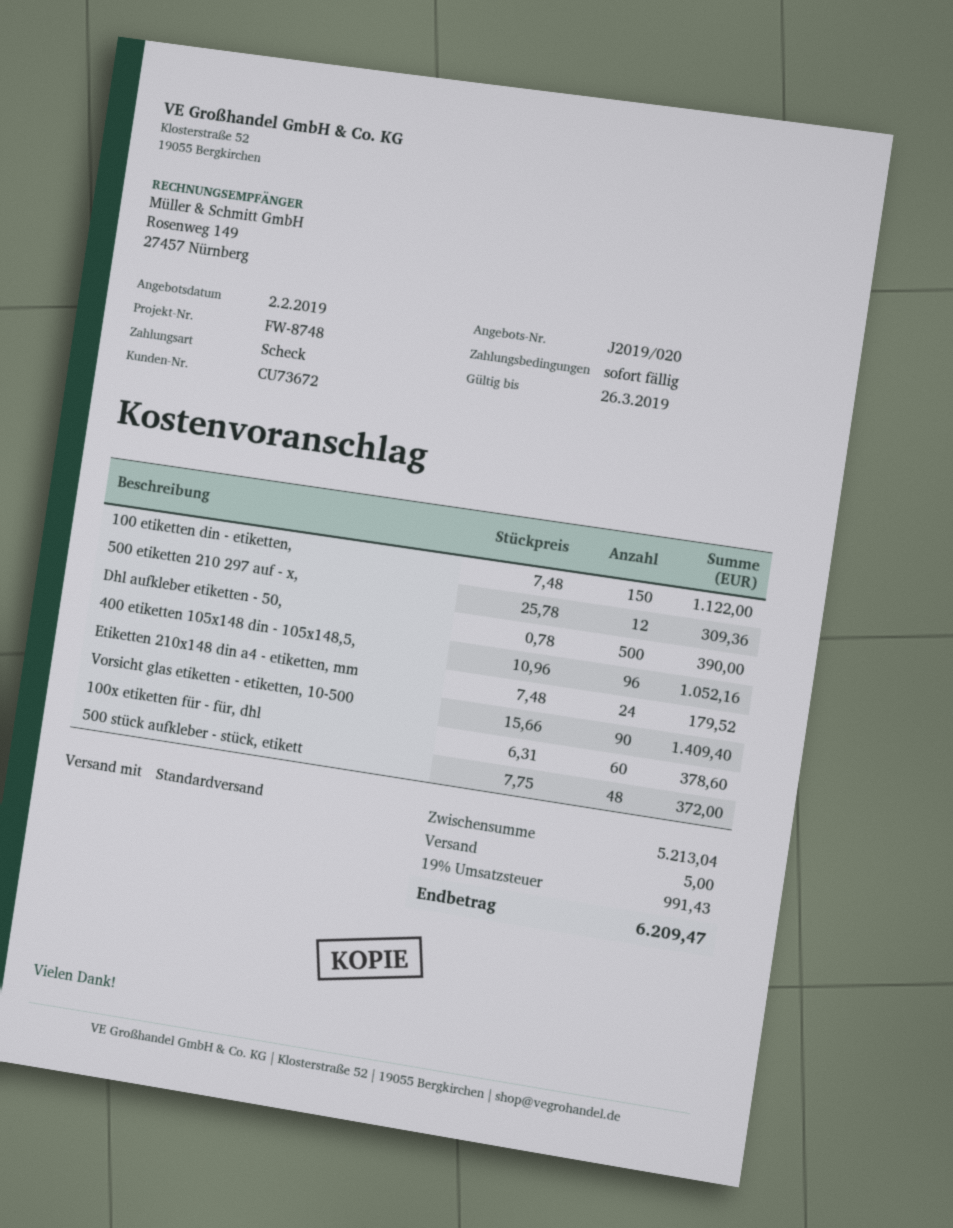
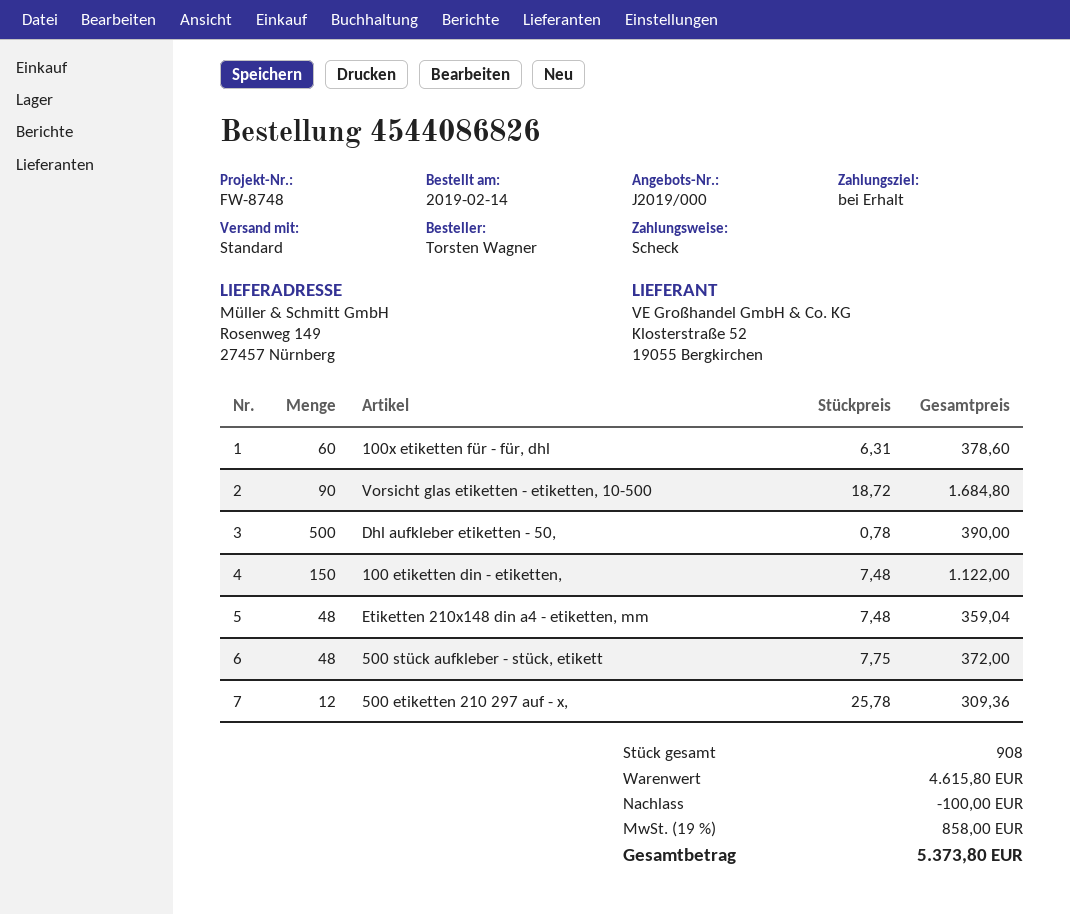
quote number: J2019/020 -> J2019/000
400 etiketten 105x148 din - 105x148,5,: 96 x 10.96 = 1052.16 -> none
Etiketten 210x148 din a4 - etiketten, mm: 24 x 7.48 = 179.52 -> 48 x 7.48 = 359.04
Vorsicht glas etiketten - etiketten, 10-500: 90 x 15.66 = 1409.40 -> 90 x 18.72 = 1684.80
subtotal: 5213.04 -> 4615.80
discount: none -> 100.00
shipping: 5.00 -> none
tax: 19% = 991.43 -> 19% = 858.00
total: 6209.47 -> 5373.80

